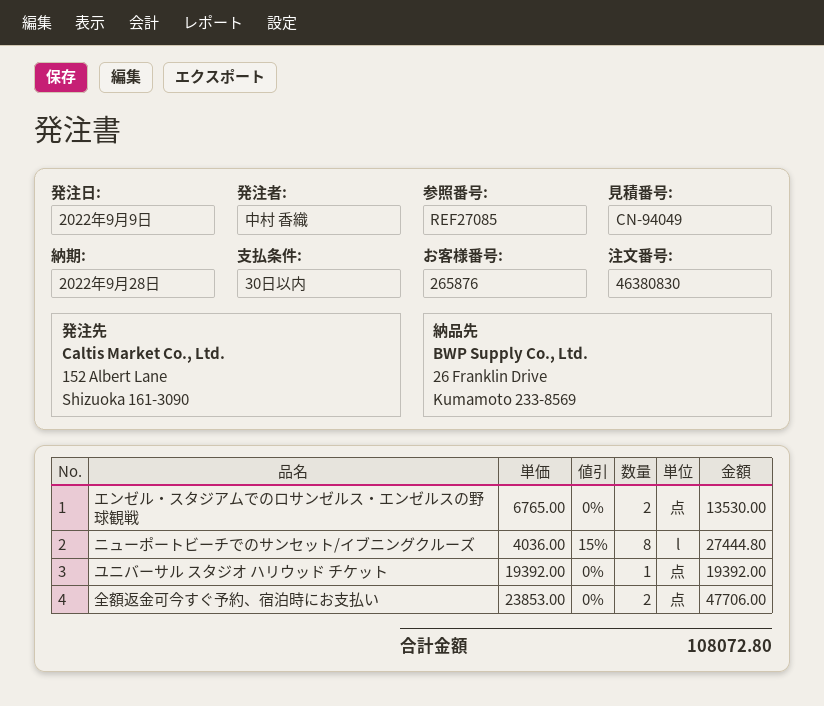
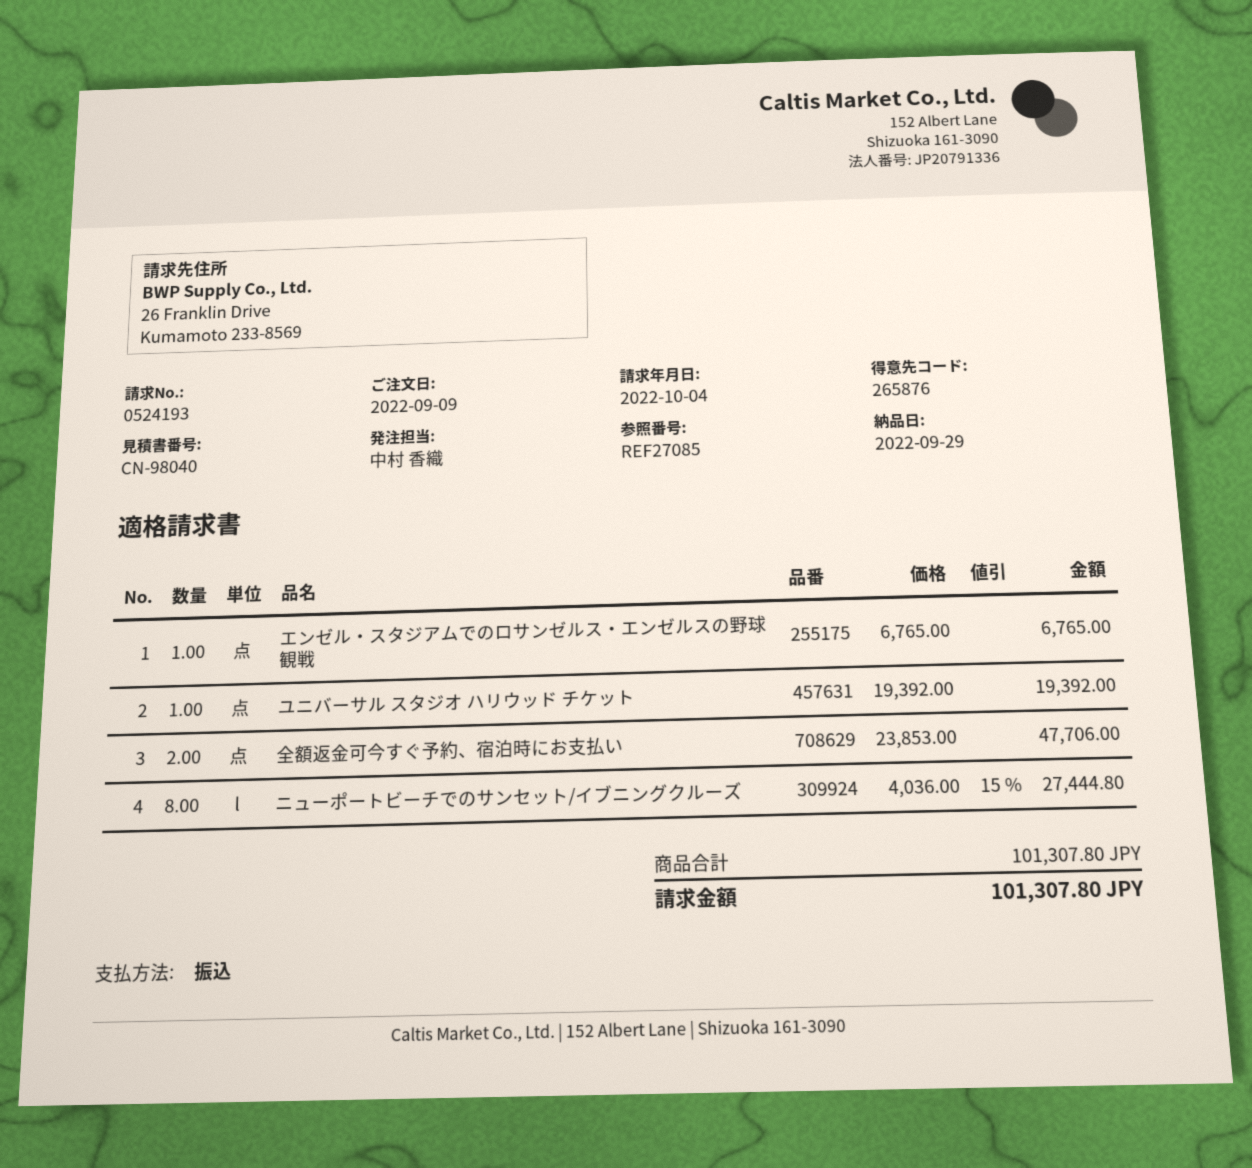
quote number: CN-94049 -> CN-98040
delivery date: 2022-09-28 -> 2022-09-29
エンゼル・スタジアムでのロサンゼルス・エンゼルスの野球観戦: 2 x 6765.00 = 13530.00 -> 1 x 6765.00 = 6765.00
total: 108072.80 -> 101307.80

